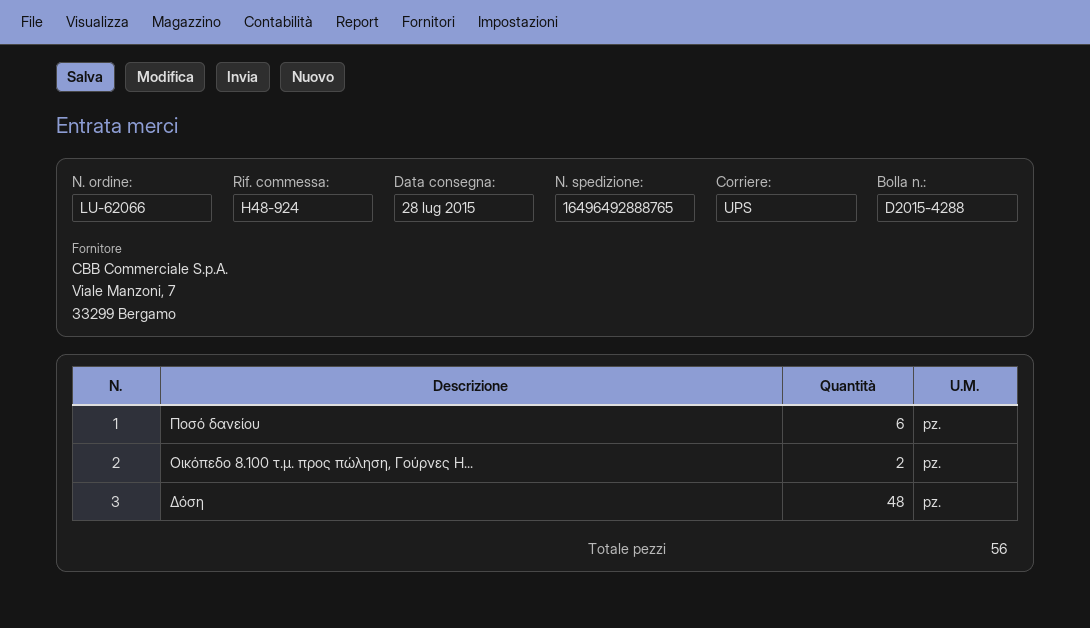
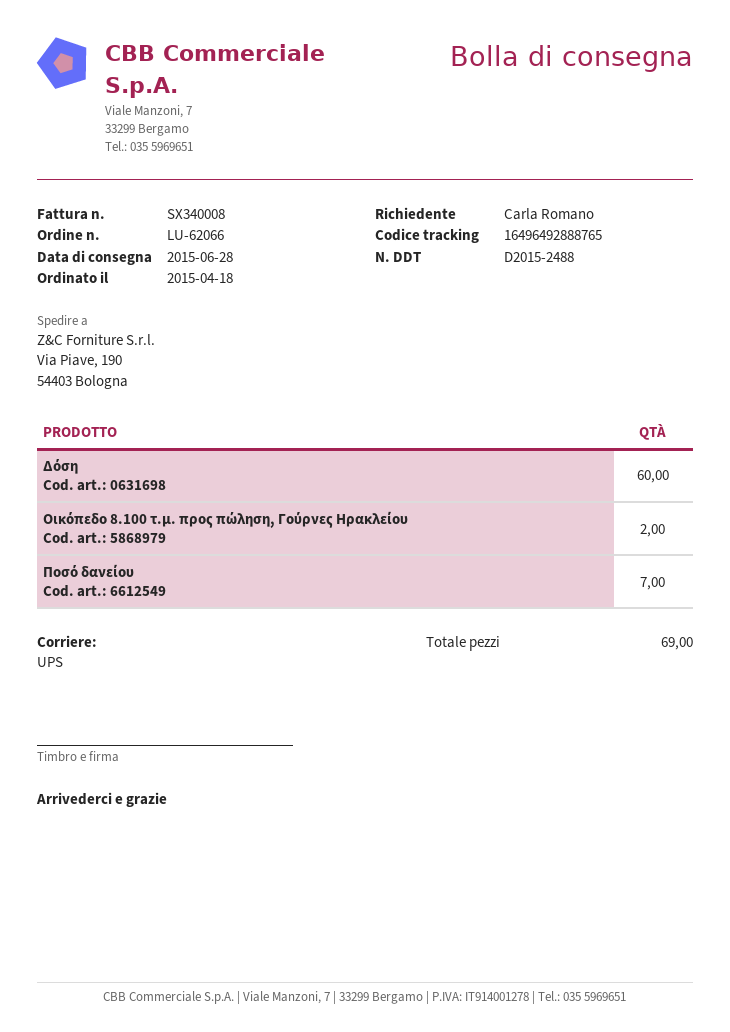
delivery note number: D2015-4288 -> D2015-2488
delivery date: 2015-07-28 -> 2015-06-28
Ποσό δανείου: 6 -> 7
Δόση: 48 -> 60
total quantity: 56 -> 69

